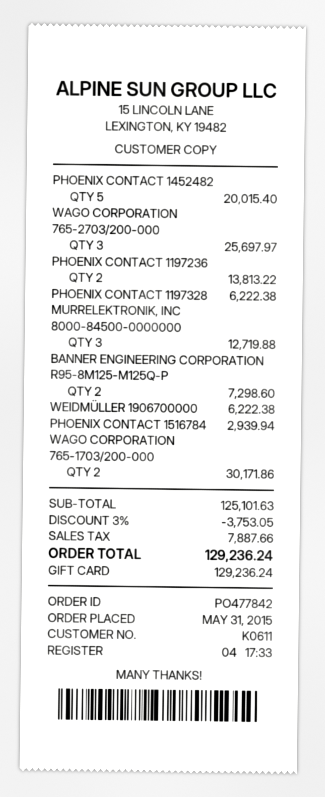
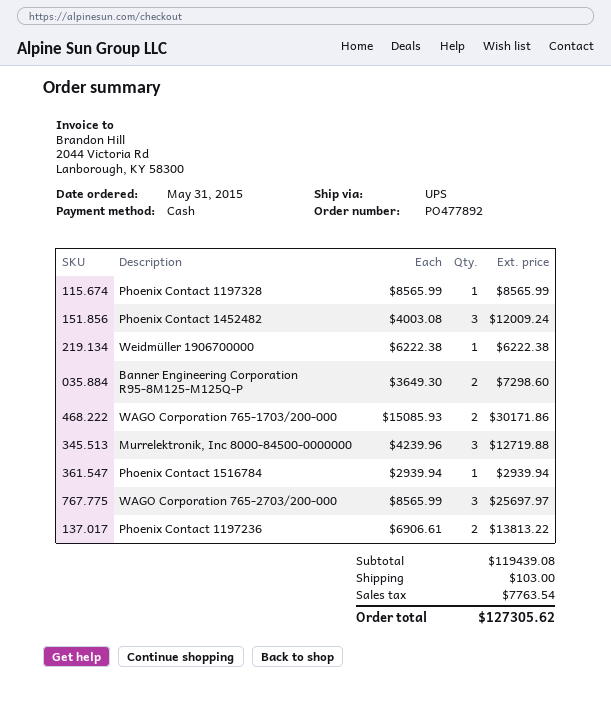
order number: PO477842 -> PO477892
payment method: gift card -> cash
PHOENIX CONTACT 1452482: 5 for 20015.40 -> 3 for 12009.24
PHOENIX CONTACT 1197328: 1 for 6222.38 -> 1 for 8565.99
subtotal: 125101.63 -> 119439.08
discount: 3% = 3753.05 -> none
shipping: none -> 103.00
tax: 7887.66 -> 7763.54
total: 129236.24 -> 127305.62

